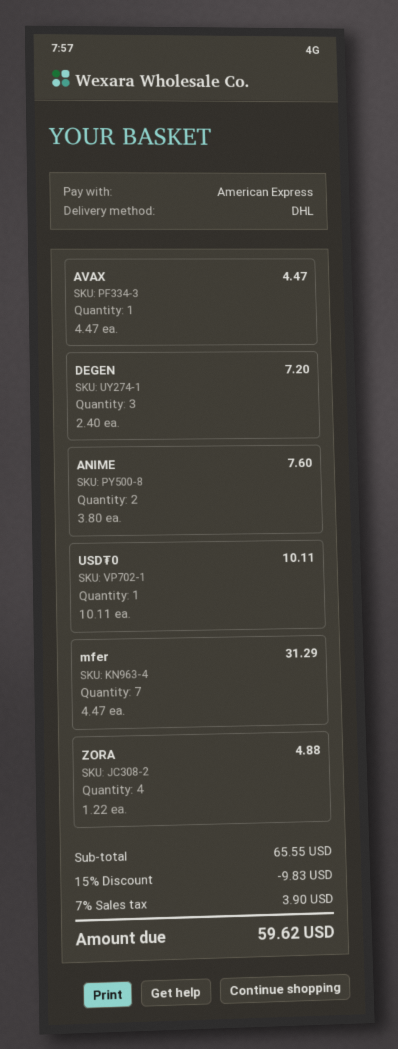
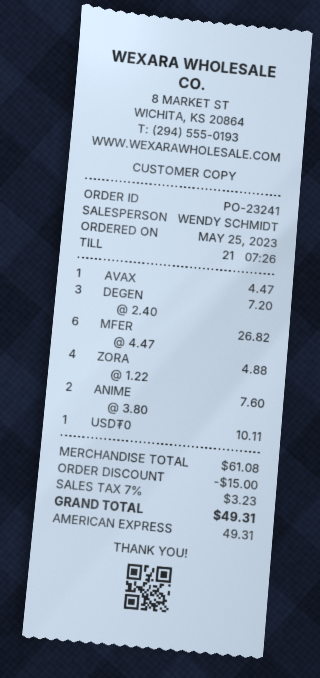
mfer: 7 x 4.47 = 31.29 -> 6 x 4.47 = 26.82
subtotal: 65.55 -> 61.08
discount: 9.83 -> 15.00
tax: 7% = 3.90 -> 7% = 3.23
total: 59.62 -> 49.31

